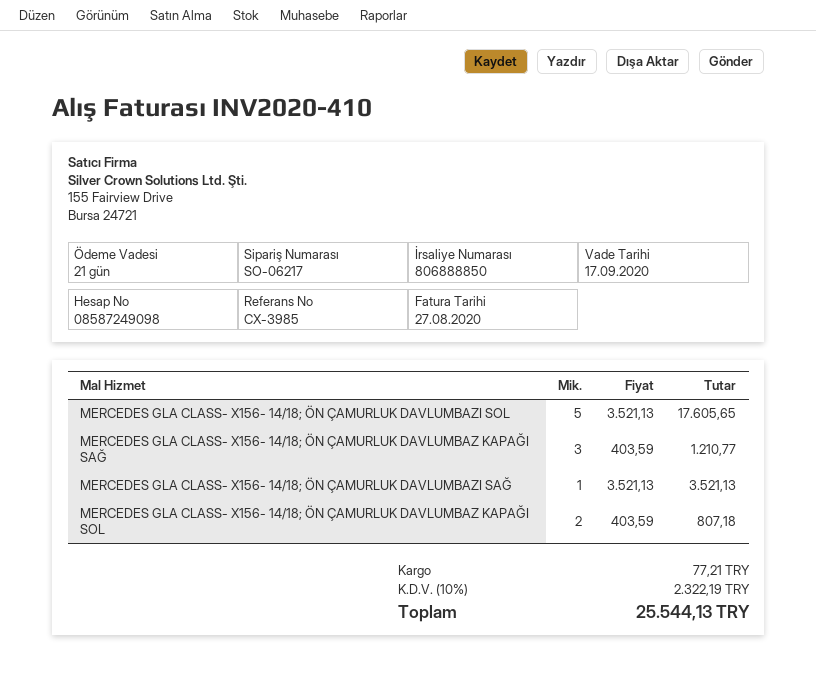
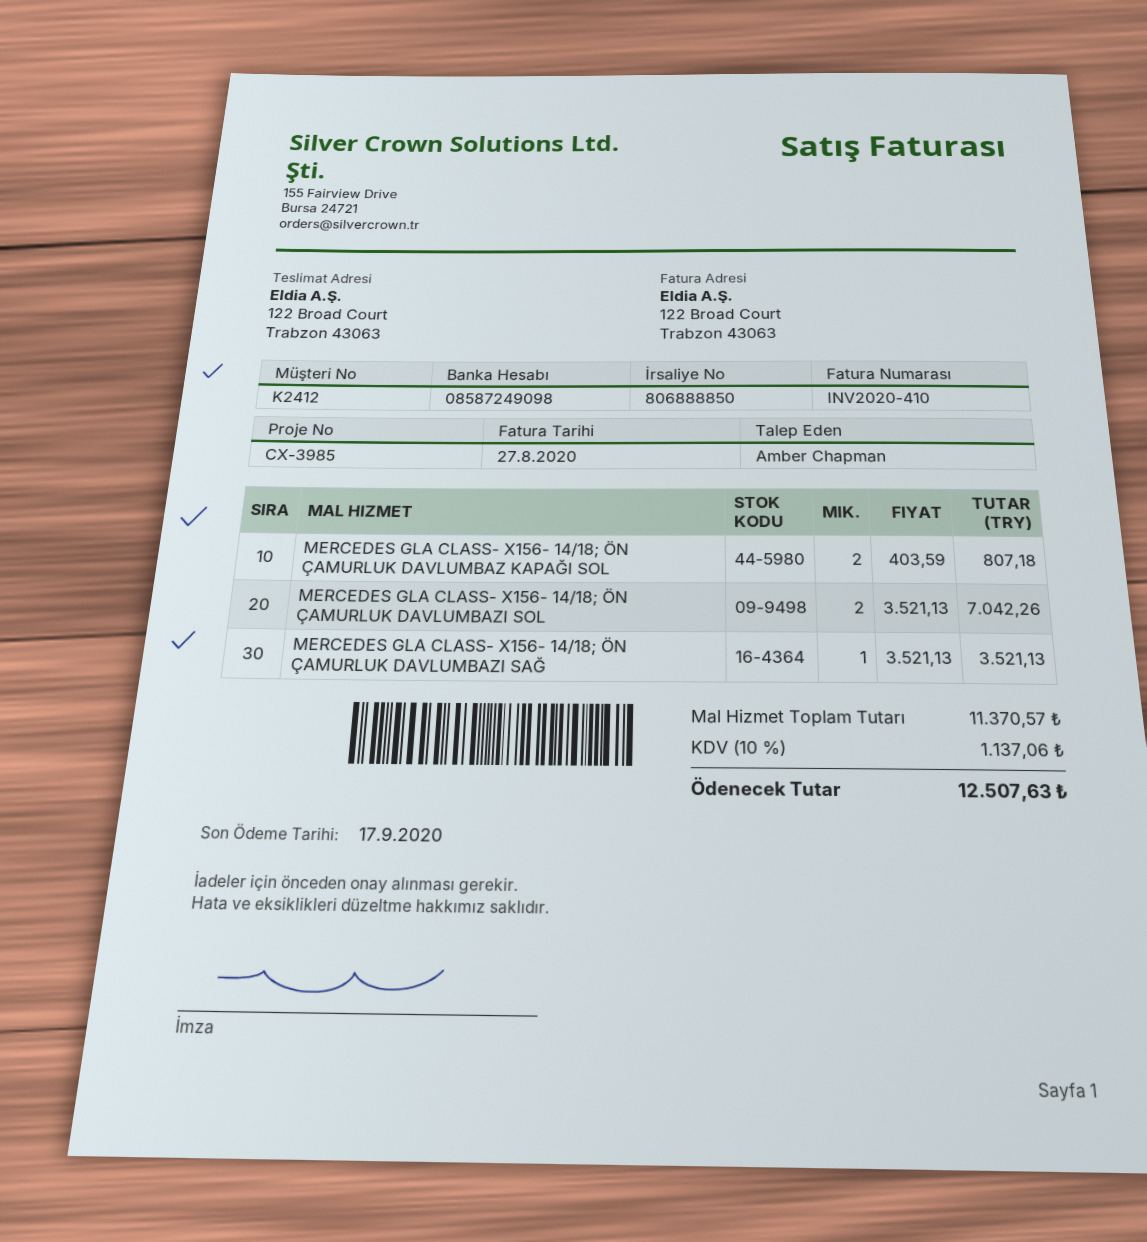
MERCEDES GLA CLASS- X156- 14/18; ÖN ÇAMURLUK DAVLUMBAZI SOL: 5 x 3521.13 = 17605.65 -> 2 x 3521.13 = 7042.26
MERCEDES GLA CLASS- X156- 14/18; ÖN ÇAMURLUK DAVLUMBAZ KAPAĞI SAĞ: 3 x 403.59 = 1210.77 -> none
shipping: 77.21 -> none
tax: 10% = 2322.19 -> 10% = 1137.06
total: 25544.13 -> 12507.63

